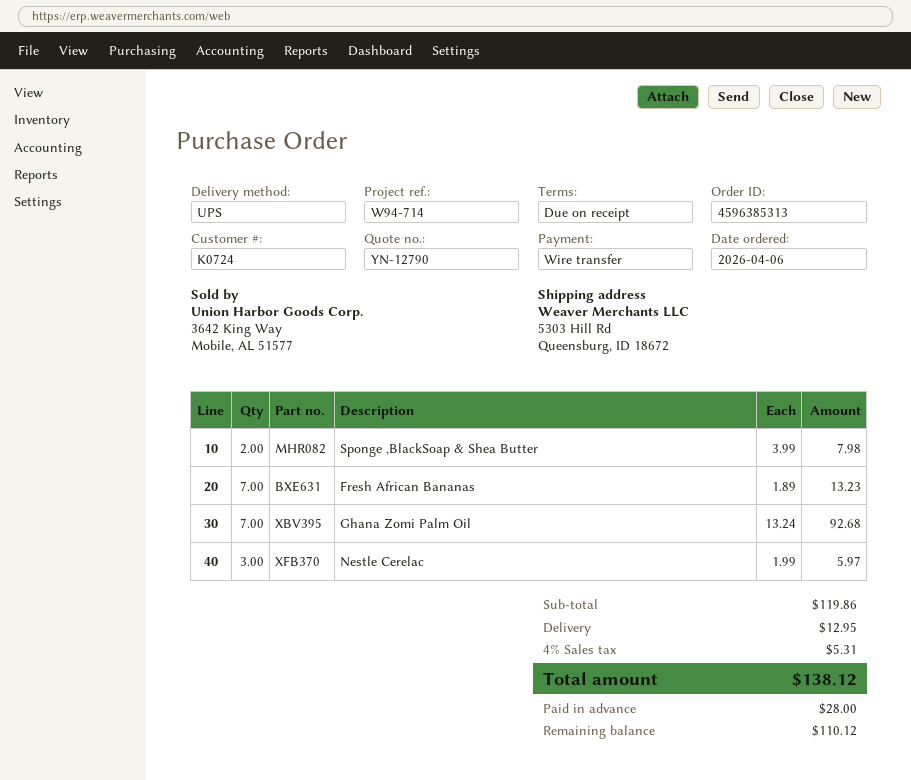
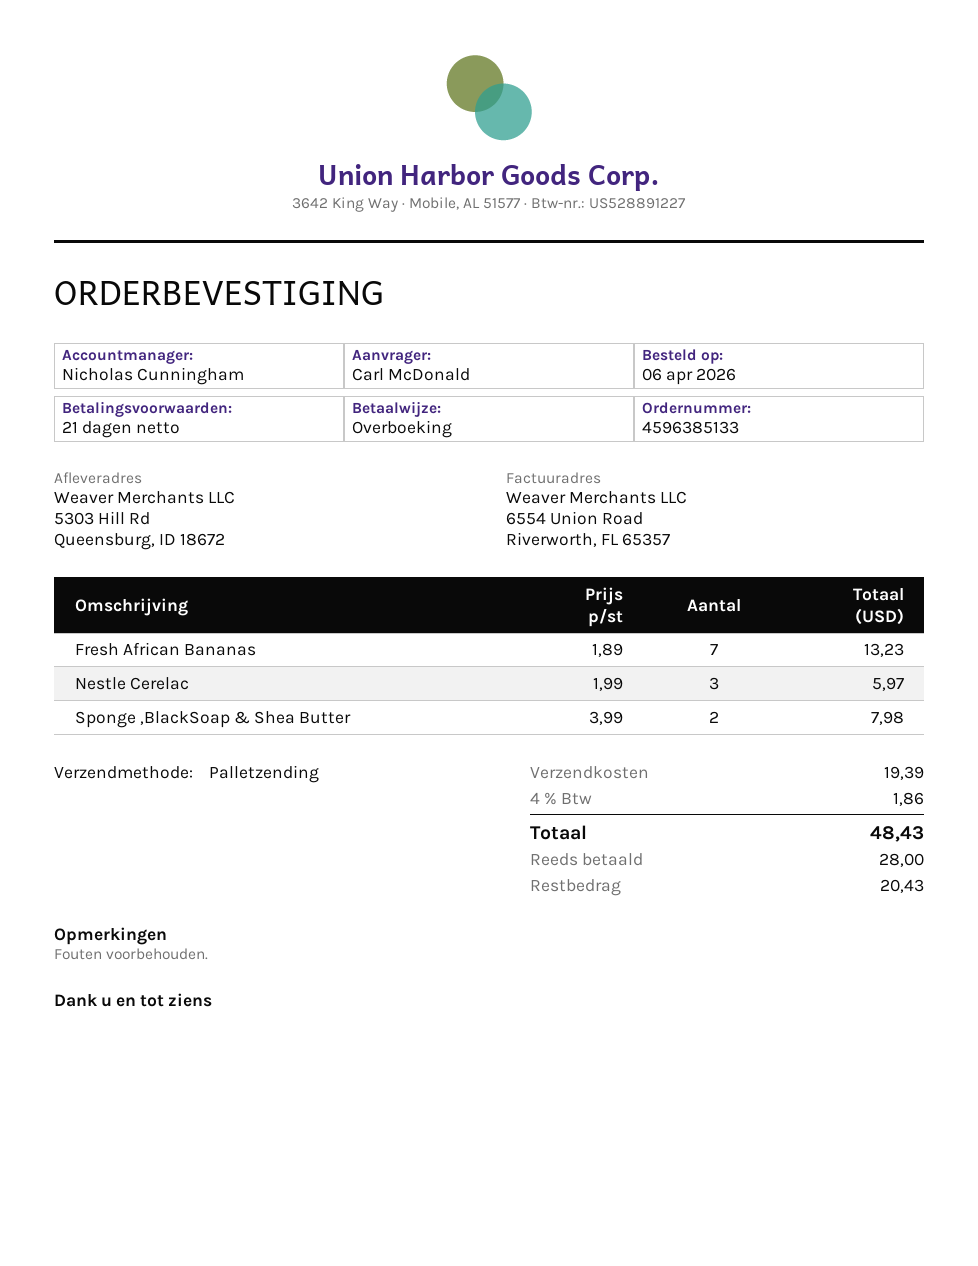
order number: 4596385313 -> 4596385133
payment terms: on receipt -> 21 days
shipping method: UPS -> pallet freight
Ghana Zomi Palm Oil: 7 x 13.24 = 92.68 -> none
shipping: 12.95 -> 19.39
tax: 4% = 5.31 -> 4% = 1.86
total: 138.12 -> 48.43
balance: 110.12 -> 20.43

